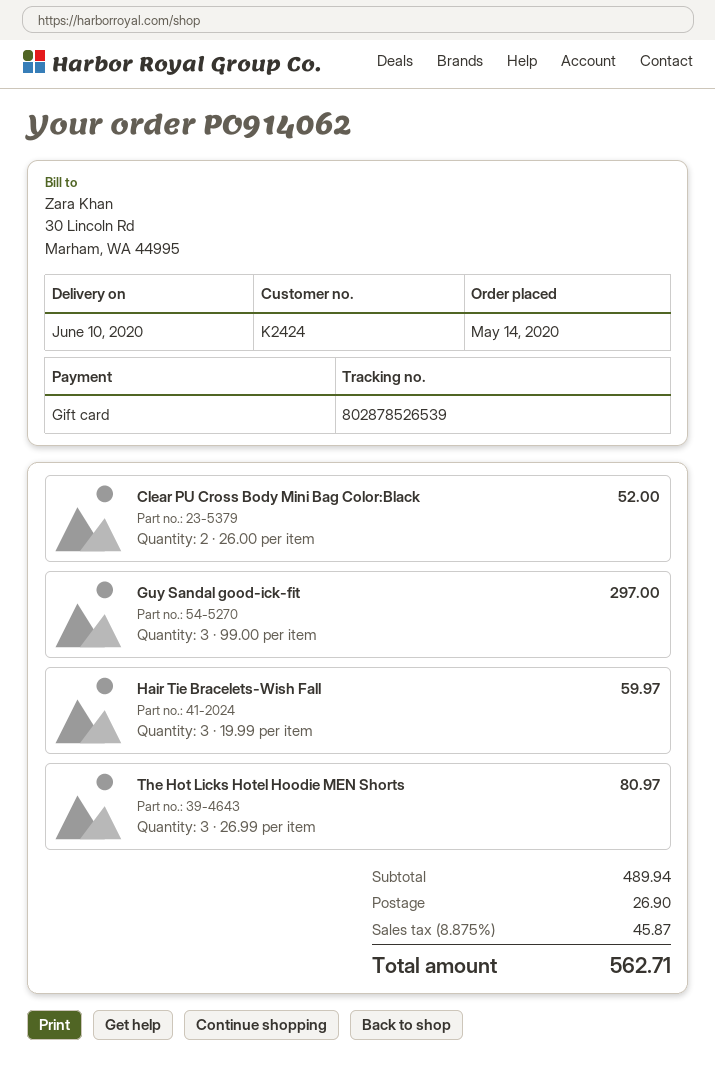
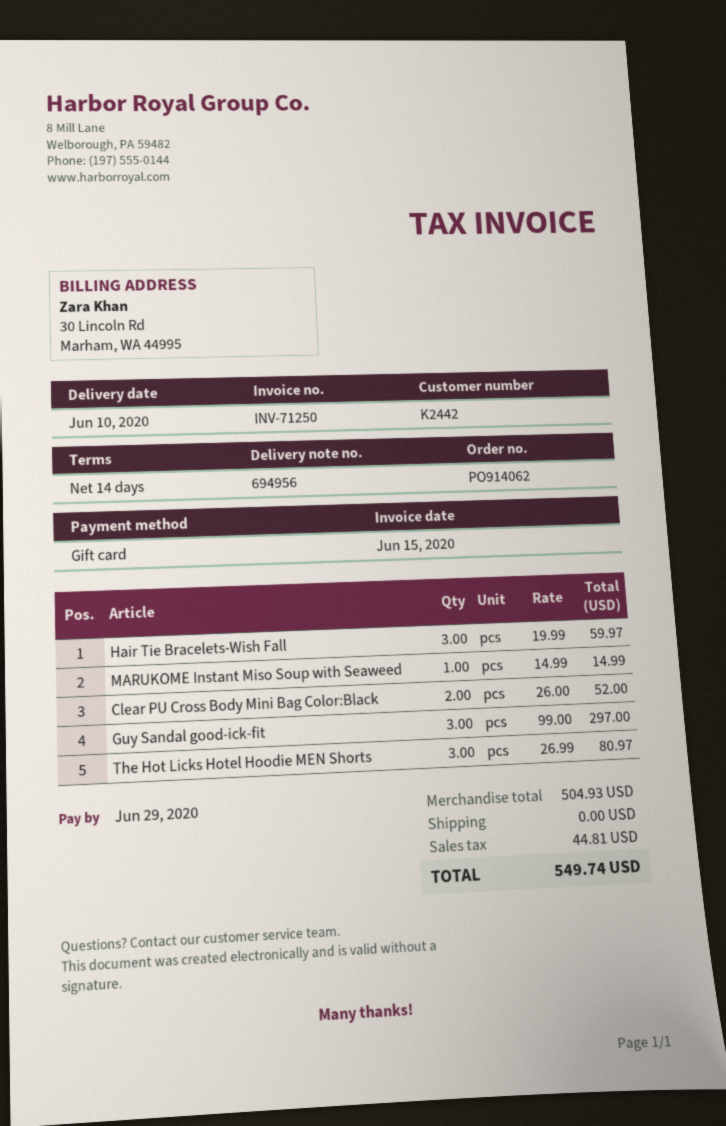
customer number: K2424 -> K2442
MARUKOME Instant Miso Soup with Seaweed: none -> 1 x 14.99 = 14.99
subtotal: 489.94 -> 504.93
shipping: 26.90 -> 0.00
tax: 45.87 -> 44.81
total: 562.71 -> 549.74

